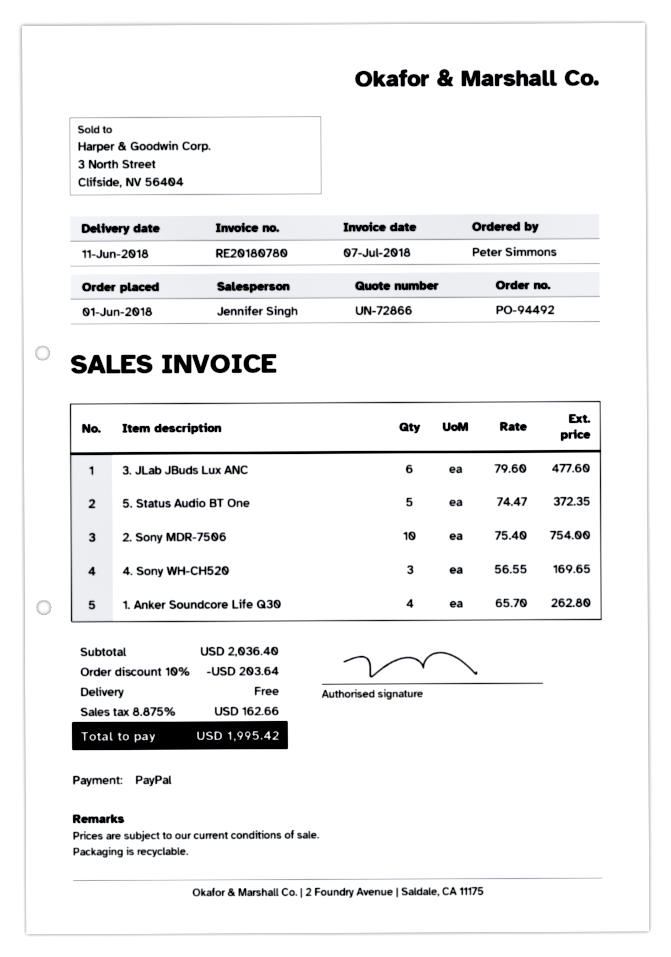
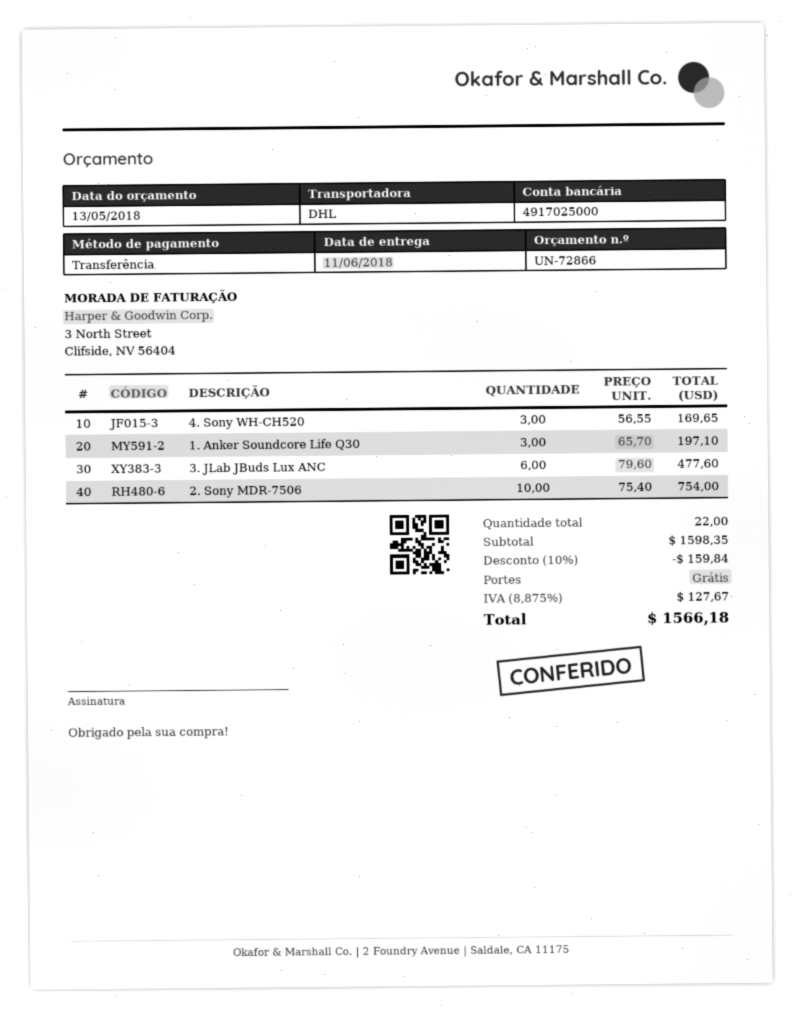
payment method: PayPal -> bank transfer
5. Status Audio BT One: 5 x 74.47 = 372.35 -> none
1. Anker Soundcore Life Q30: 4 x 65.70 = 262.80 -> 3 x 65.70 = 197.10
subtotal: 2036.40 -> 1598.35
discount: 10% = 203.64 -> 10% = 159.84
tax: 8.875% = 162.66 -> 8.875% = 127.67
total: 1995.42 -> 1566.18

